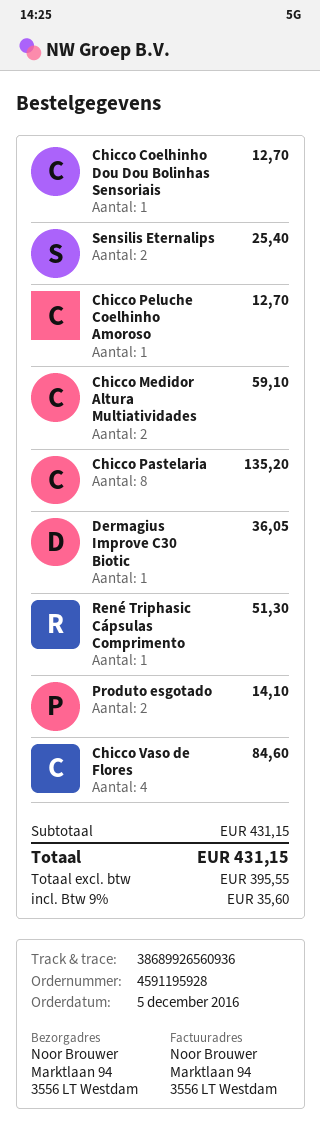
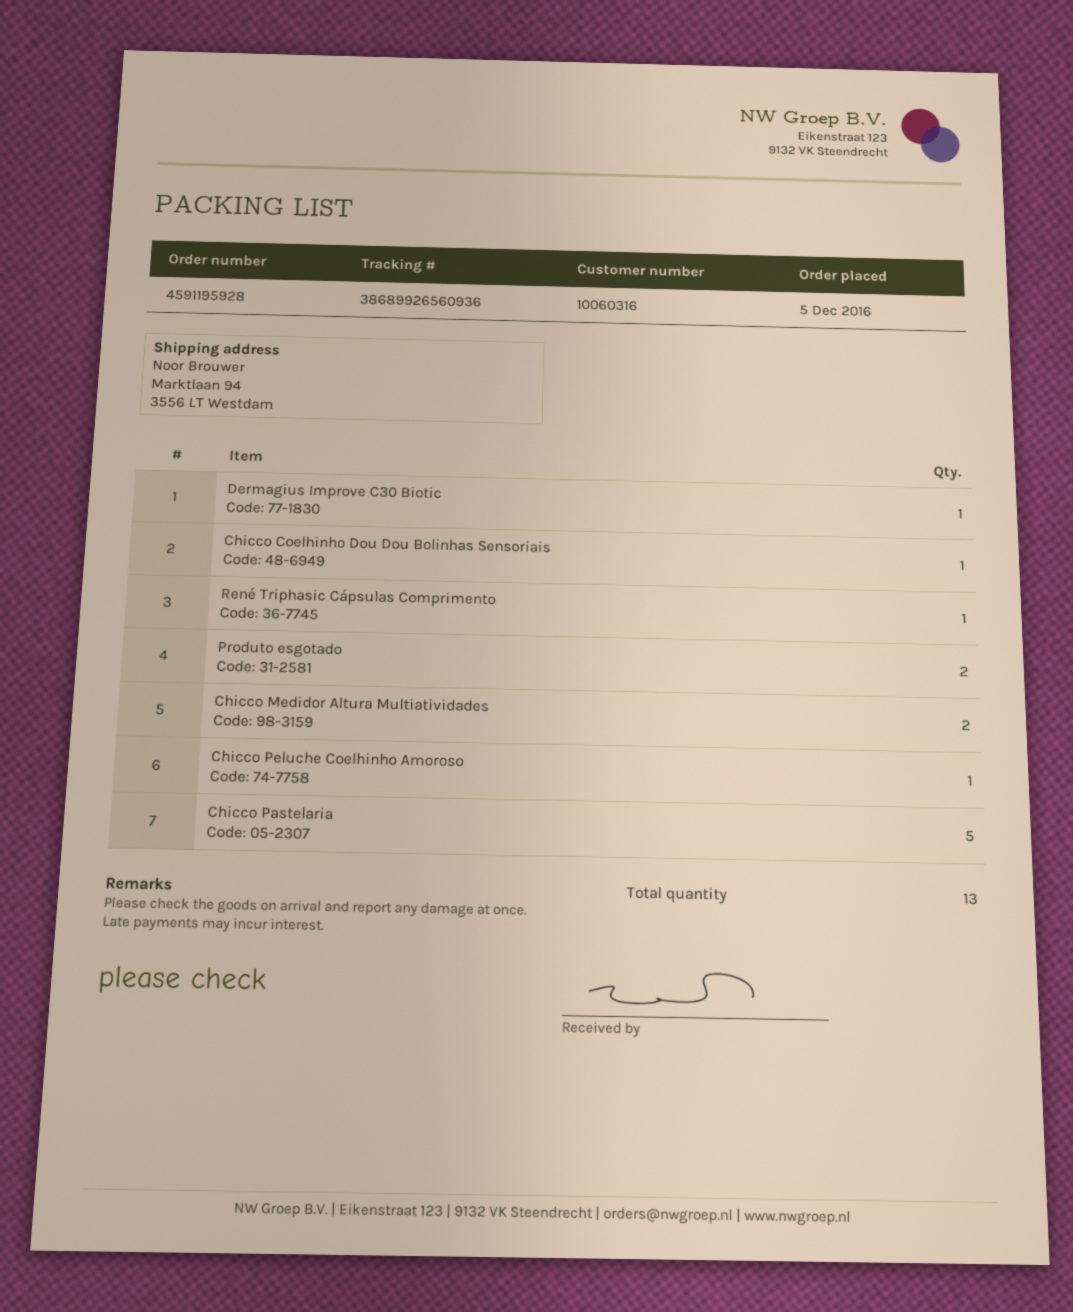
Sensilis Eternalips: 2 -> none
Chicco Pastelaria: 8 -> 5
Chicco Vaso de Flores: 4 -> none

